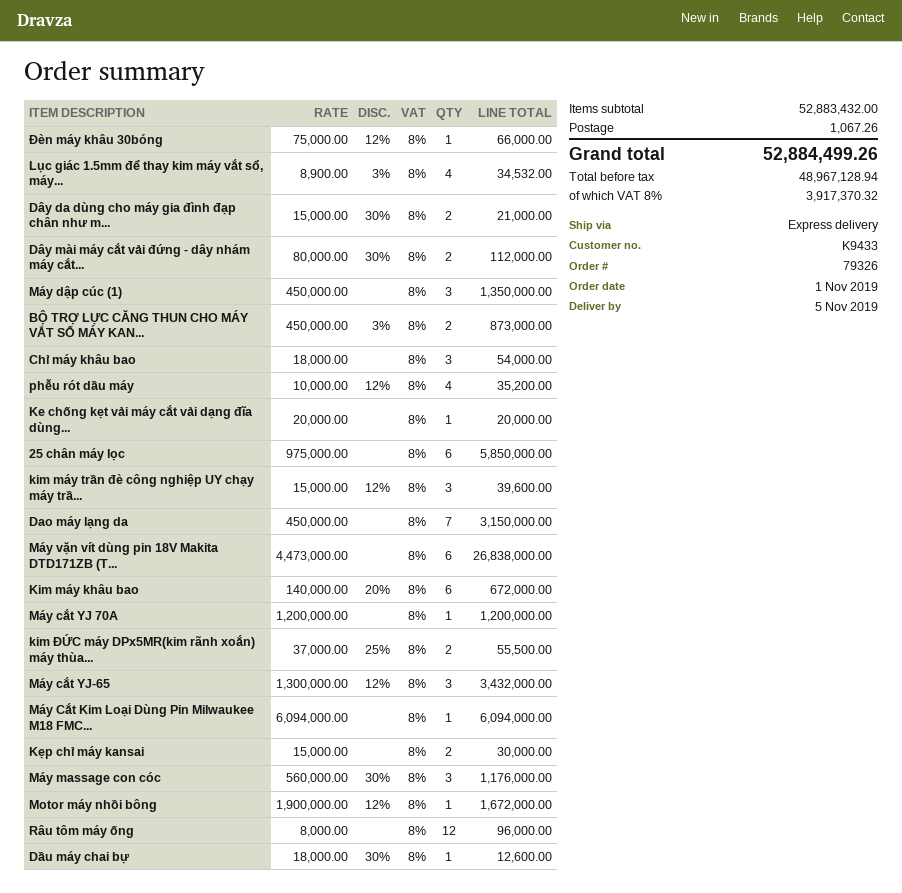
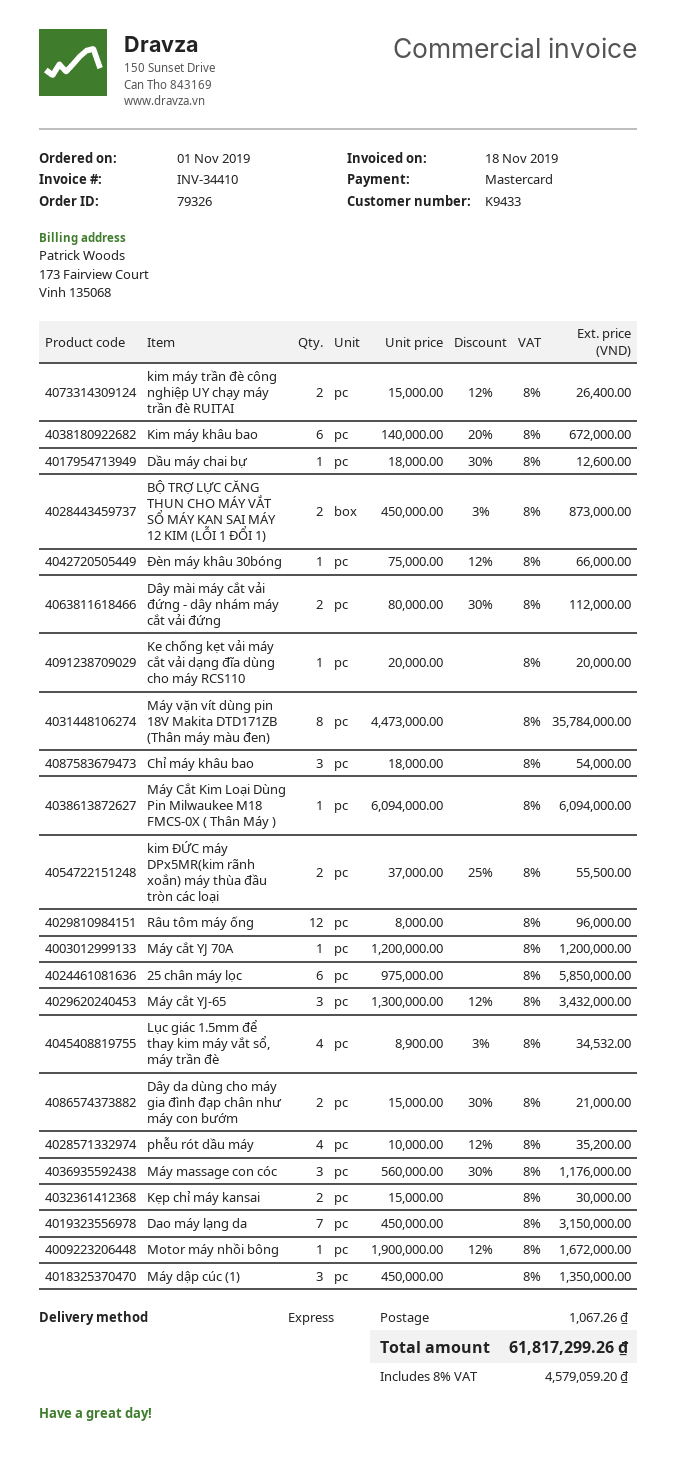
kim máy trần đè công nghiệp UY chạy máy trầ...: 3 x 15000.00 - 12% = 39600.00 -> 2 x 15000.00 - 12% = 26400.00
Máy vặn vít dùng pin 18V Makita DTD171ZB (T...: 6 x 4473000.00 = 26838000.00 -> 8 x 4473000.00 = 35784000.00
tax: 8% = 3917370.32 -> 8% = 4579059.20
total: 52884499.26 -> 61817299.26

